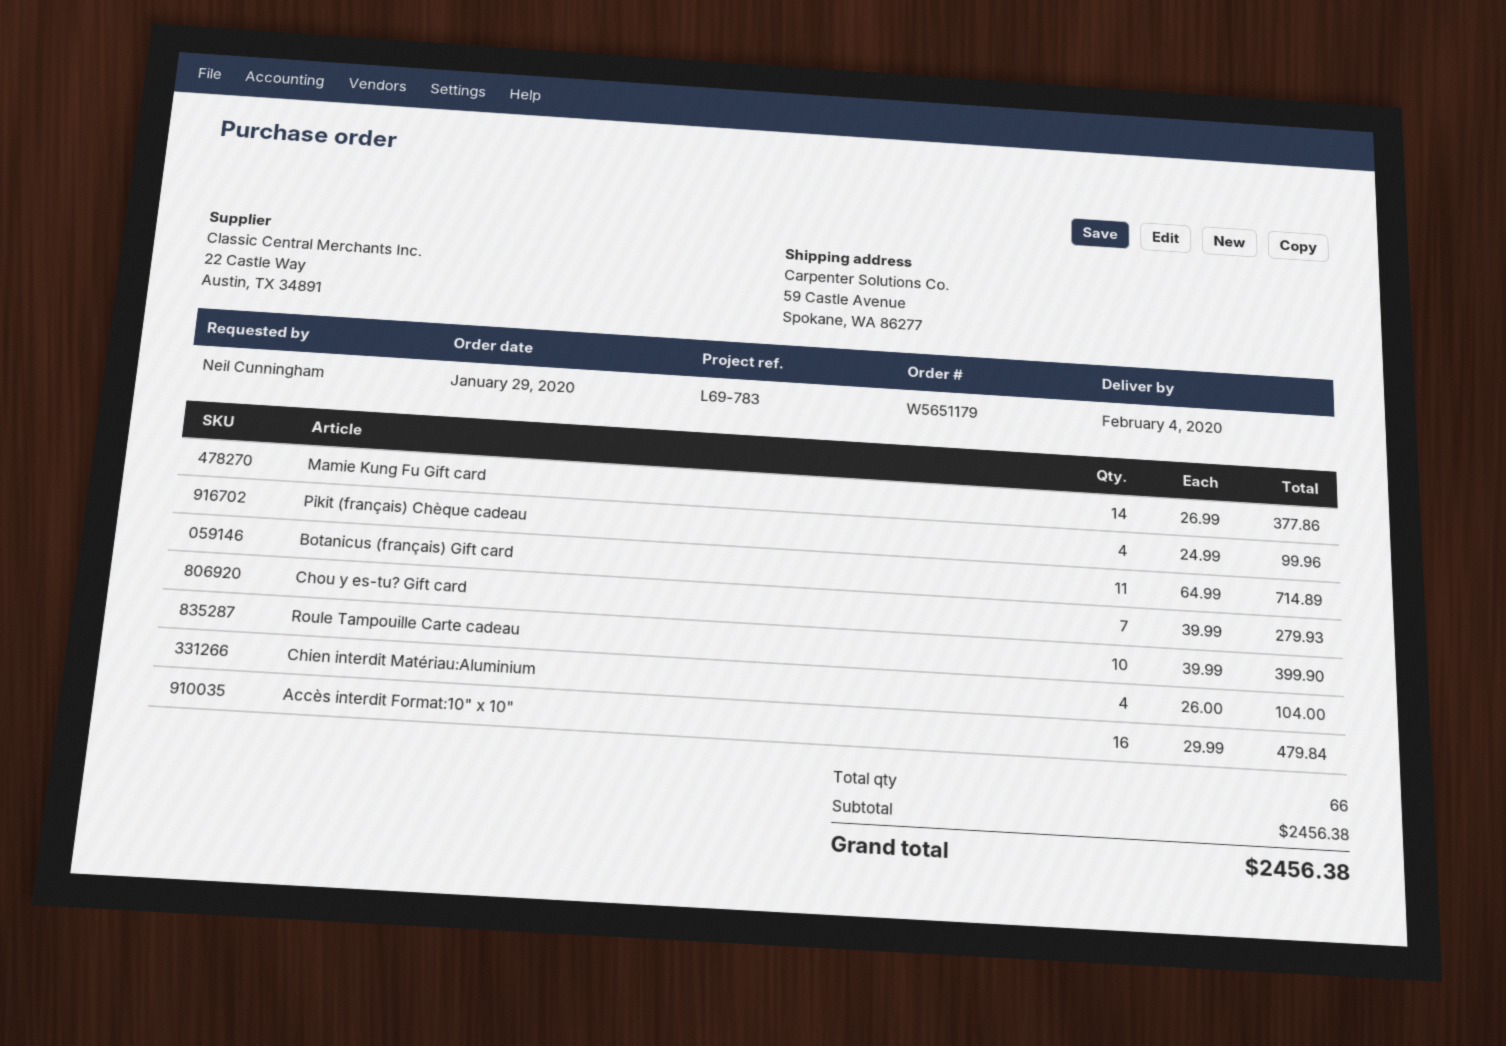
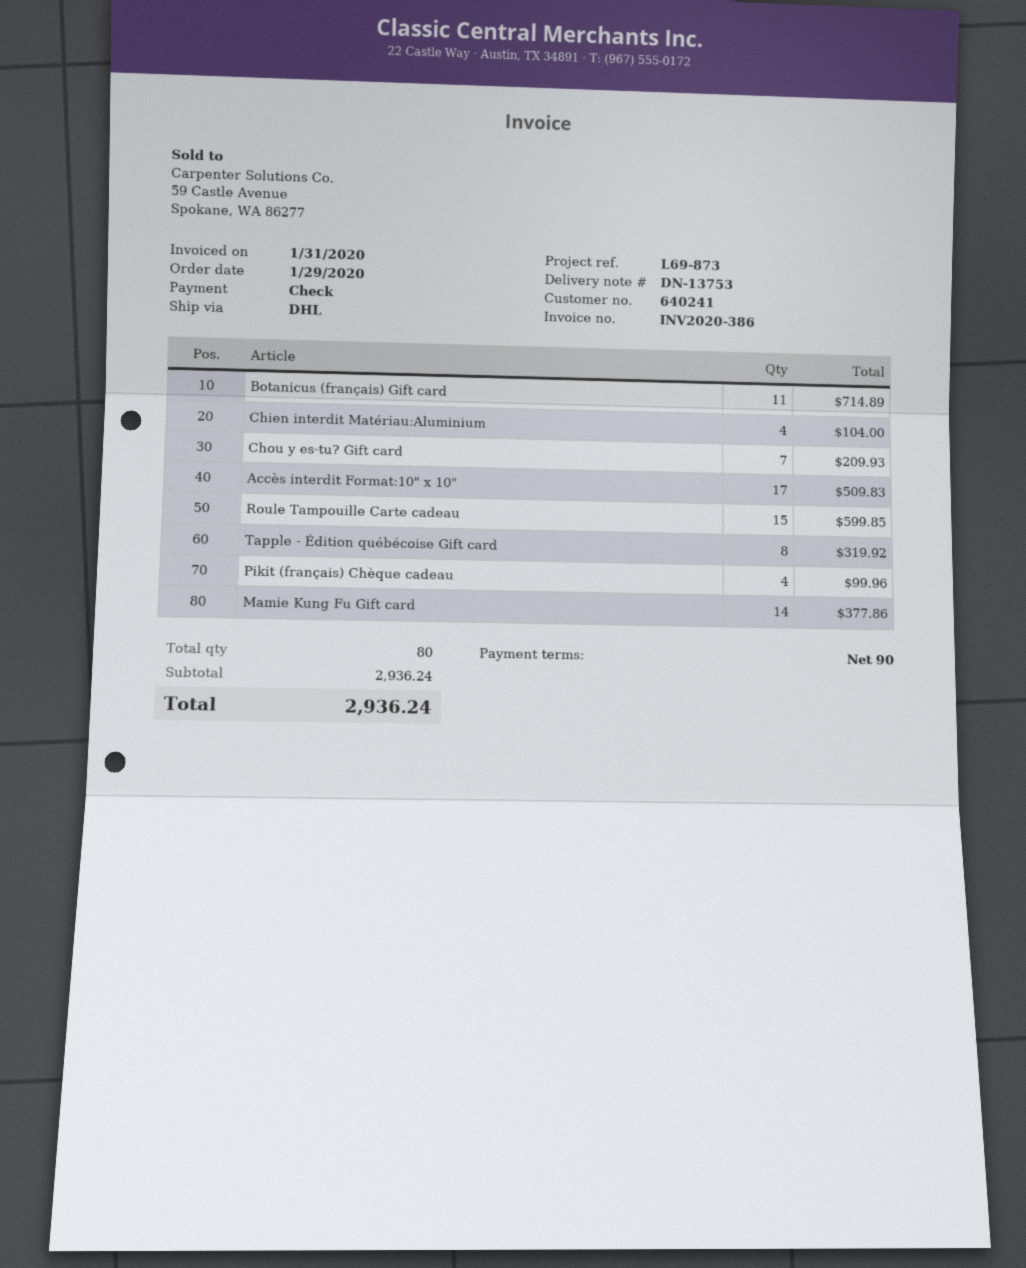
reference: L69-783 -> L69-873
Chou y es-tu? Gift card: 7 for 279.93 -> 7 for 209.93
Roule Tampouille Carte cadeau: 10 for 399.90 -> 15 for 599.85
Accès interdit Format:10" x 10": 16 for 479.84 -> 17 for 509.83
Tapple - Édition québécoise Gift card: none -> 8 for 319.92
total quantity: 66 -> 80
subtotal: 2456.38 -> 2936.24
total: 2456.38 -> 2936.24

